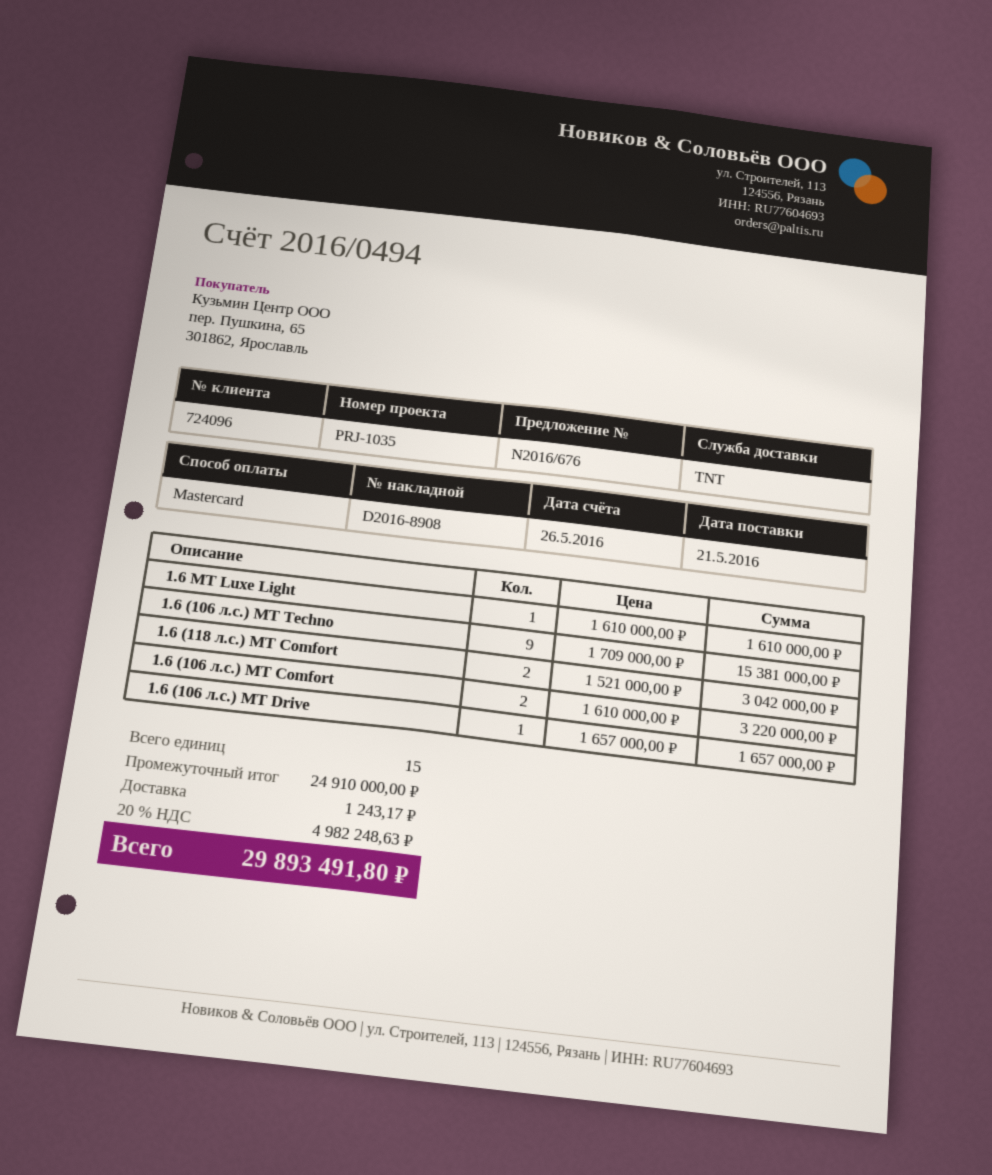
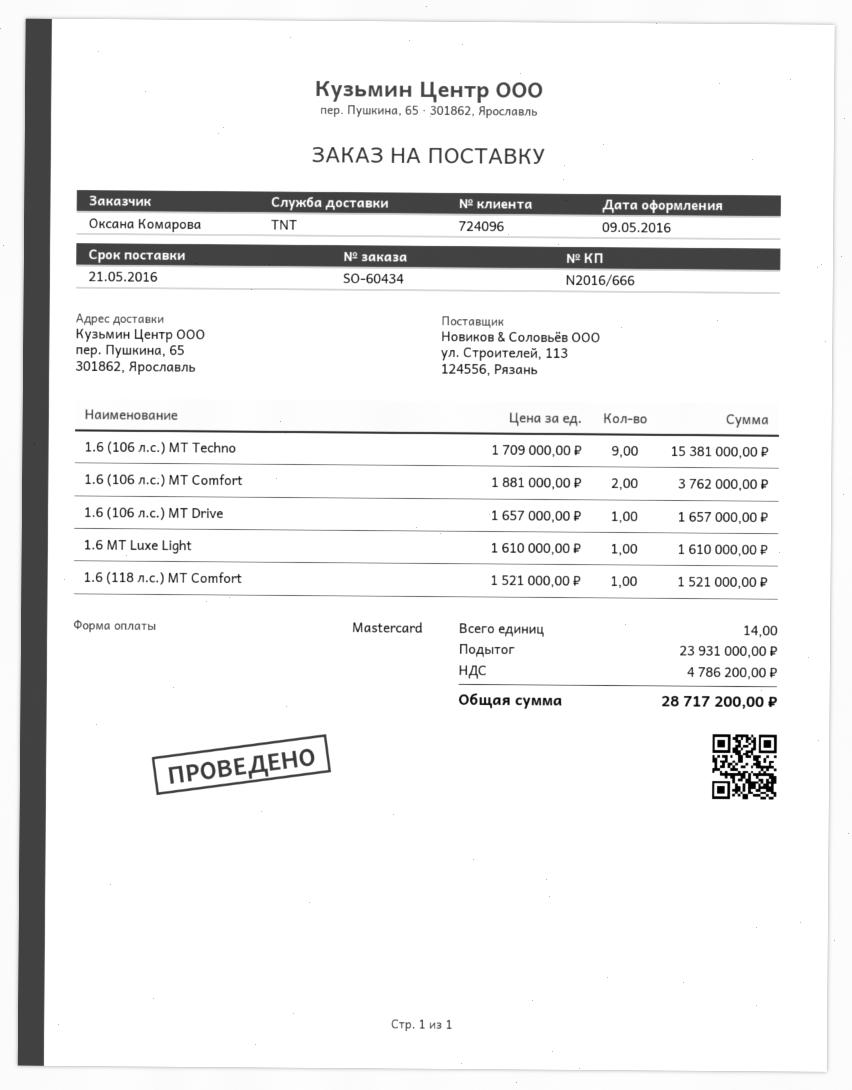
quote number: N2016/676 -> N2016/666
1.6 (118 л.с.) MT Comfort: 2 x 1521000.00 = 3042000.00 -> 1 x 1521000.00 = 1521000.00
1.6 (106 л.с.) MT Comfort: 2 x 1610000.00 = 3220000.00 -> 2 x 1881000.00 = 3762000.00
total quantity: 15 -> 14
subtotal: 24910000.00 -> 23931000.00
shipping: 1243.17 -> none
tax: 4982248.63 -> 4786200.00
total: 29893491.80 -> 28717200.00

